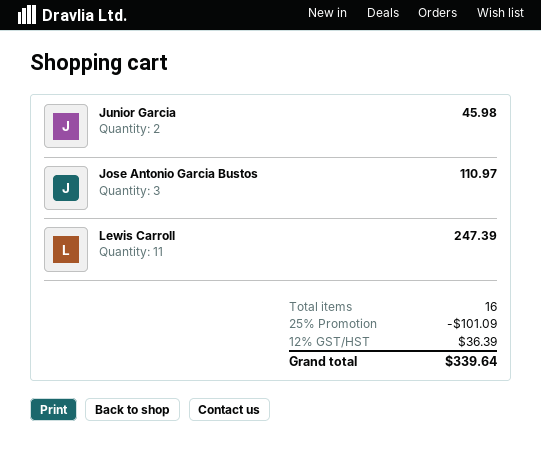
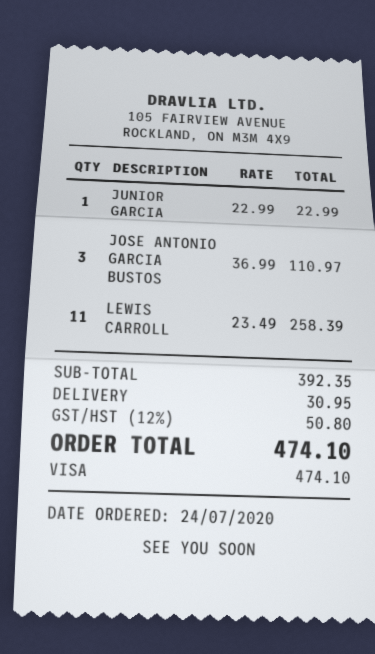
Junior Garcia: 2 for 45.98 -> 1 for 22.99
Lewis Carroll: 11 for 247.39 -> 11 for 258.39
discount: 25% = 101.09 -> none
shipping: none -> 30.95
tax: 12% = 36.39 -> 12% = 50.80
total: 339.64 -> 474.10

